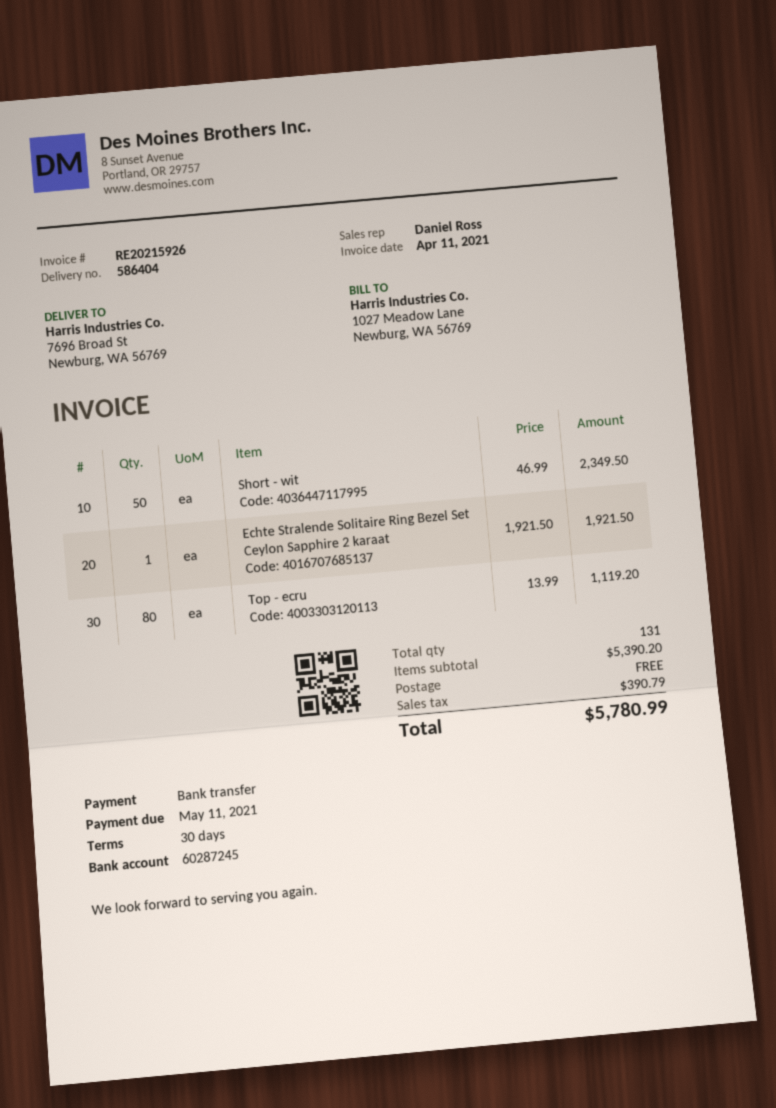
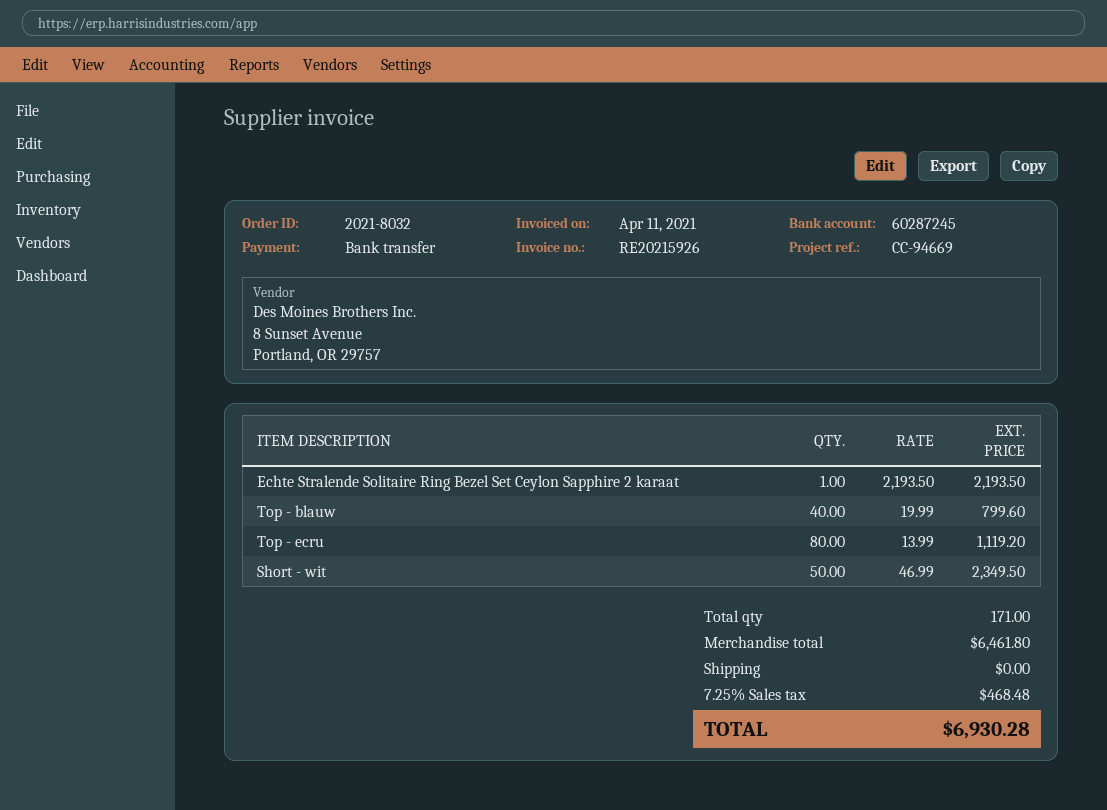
Echte Stralende Solitaire Ring Bezel Set Ceylon Sapphire 2 karaat: 1 x 1921.50 = 1921.50 -> 1 x 2193.50 = 2193.50
Top - blauw: none -> 40 x 19.99 = 799.60
total quantity: 131 -> 171
subtotal: 5390.20 -> 6461.80
tax: 390.79 -> 468.48
total: 5780.99 -> 6930.28

